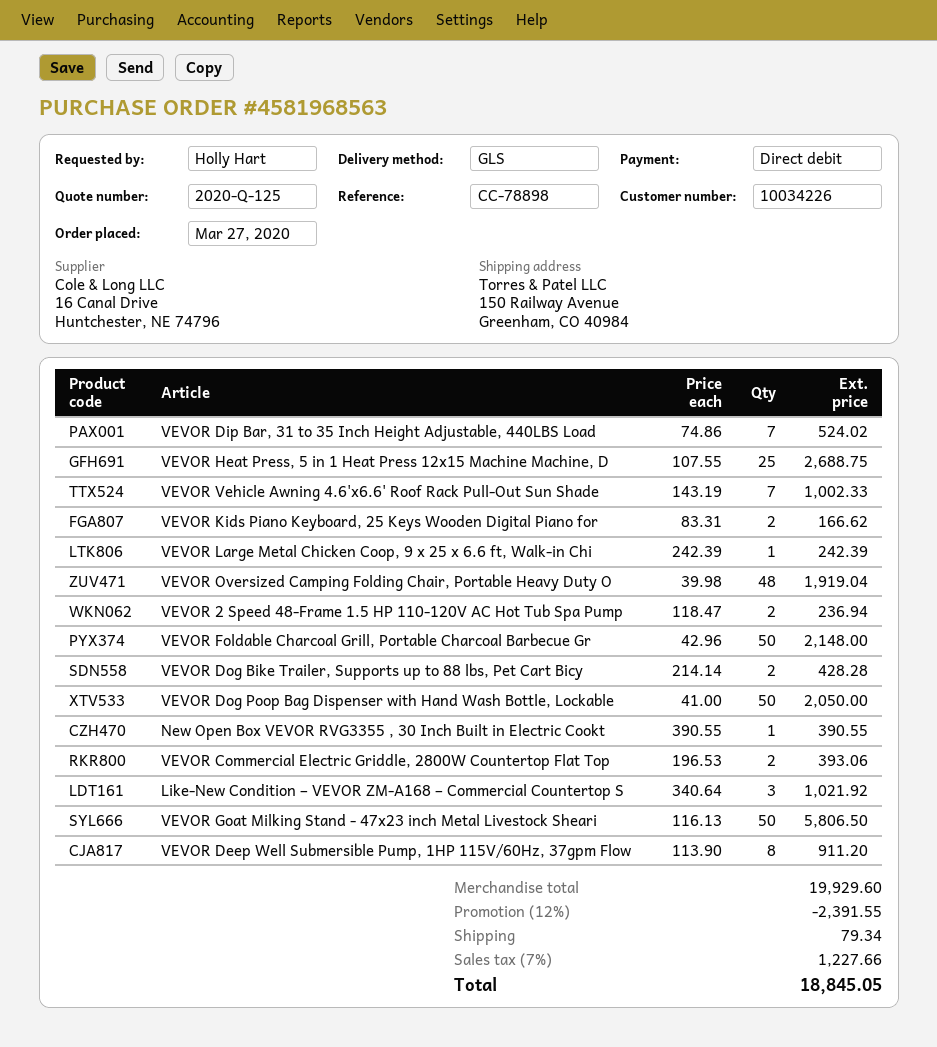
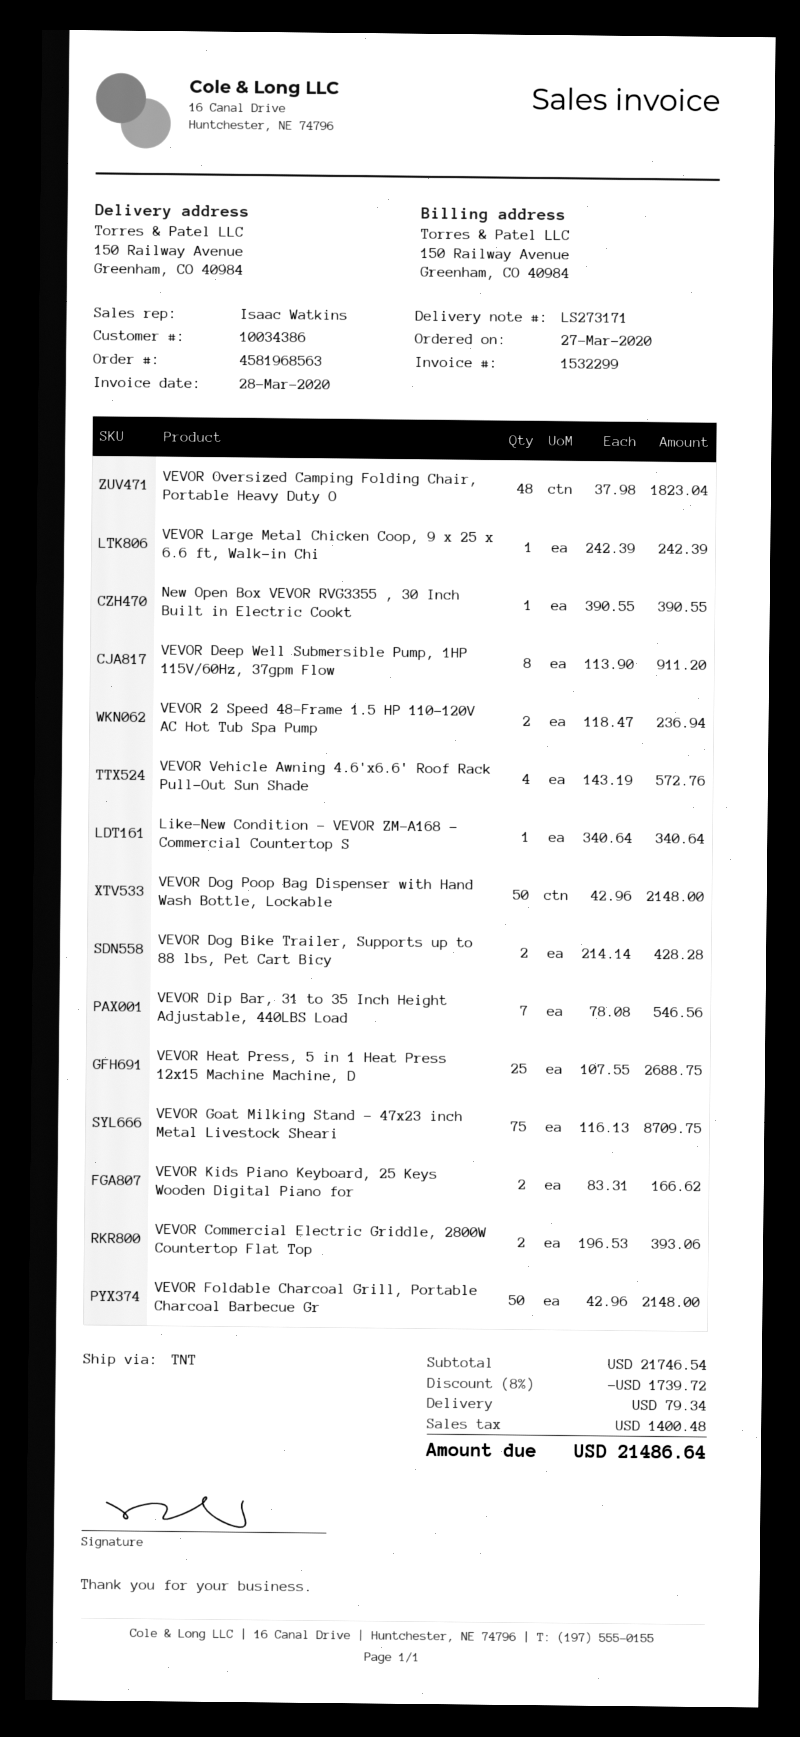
customer number: 10034226 -> 10034386
shipping method: GLS -> TNT
VEVOR Dip Bar, 31 to 35 Inch Height Adjustable, 440LBS Load: 7 x 74.86 = 524.02 -> 7 x 78.08 = 546.56
VEVOR Vehicle Awning 4.6'x6.6' Roof Rack Pull-Out Sun Shade: 7 x 143.19 = 1002.33 -> 4 x 143.19 = 572.76
VEVOR Oversized Camping Folding Chair, Portable Heavy Duty O: 48 x 39.98 = 1919.04 -> 48 x 37.98 = 1823.04
VEVOR Dog Poop Bag Dispenser with Hand Wash Bottle, Lockable: 50 x 41.00 = 2050.00 -> 50 x 42.96 = 2148.00
Like-New Condition – VEVOR ZM-A168 – Commercial Countertop S: 3 x 340.64 = 1021.92 -> 1 x 340.64 = 340.64
VEVOR Goat Milking Stand - 47x23 inch Metal Livestock Sheari: 50 x 116.13 = 5806.50 -> 75 x 116.13 = 8709.75
subtotal: 19929.60 -> 21746.54
discount: 12% = 2391.55 -> 8% = 1739.72
tax: 1227.66 -> 1400.48
total: 18845.05 -> 21486.64

